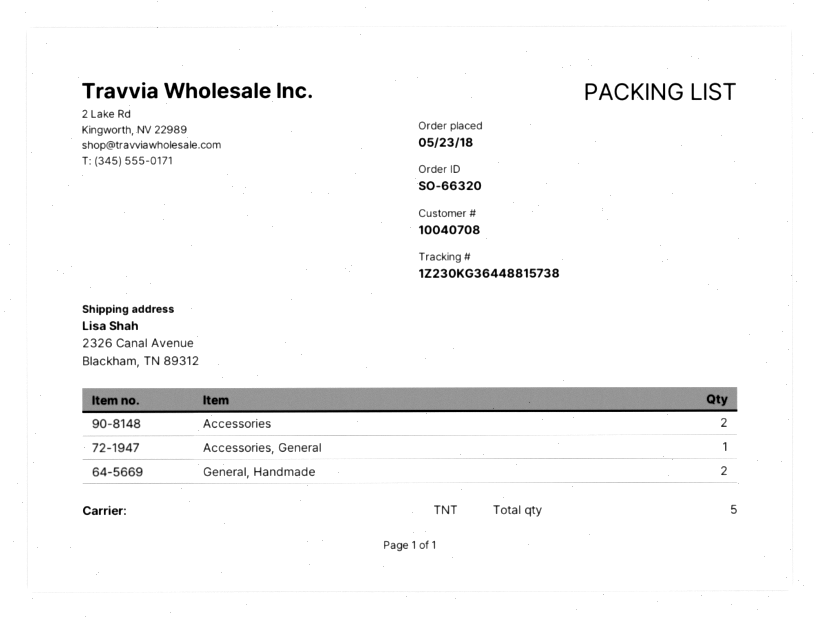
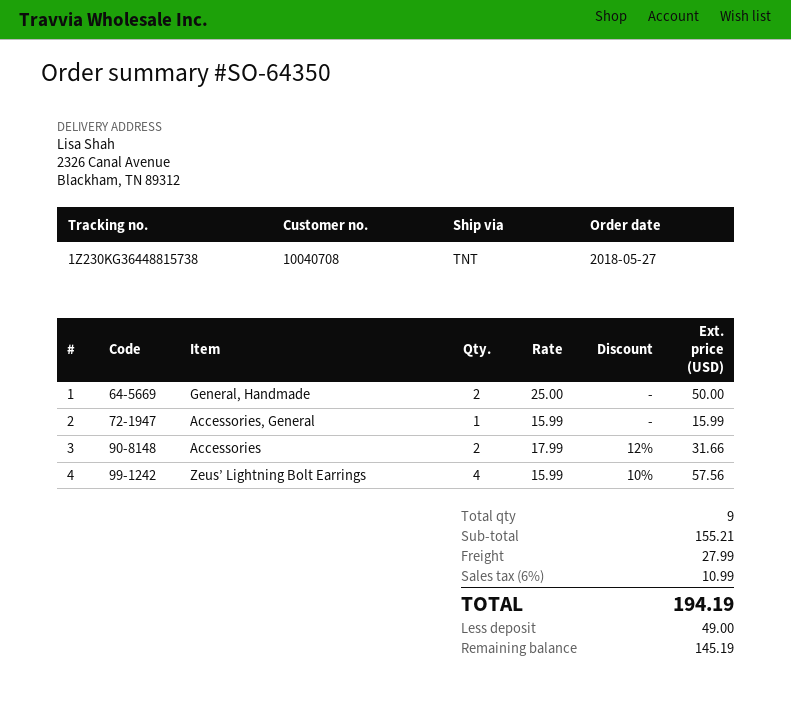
order number: SO-66320 -> SO-64350
order date: 2018-05-23 -> 2018-05-27
Zeus’ Lightning Bolt Earrings: none -> 4
total quantity: 5 -> 9

